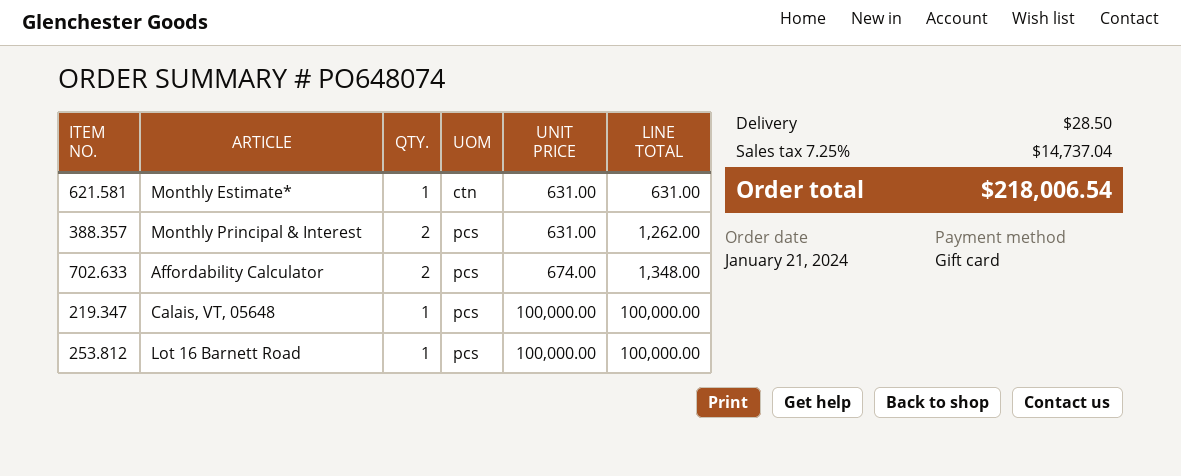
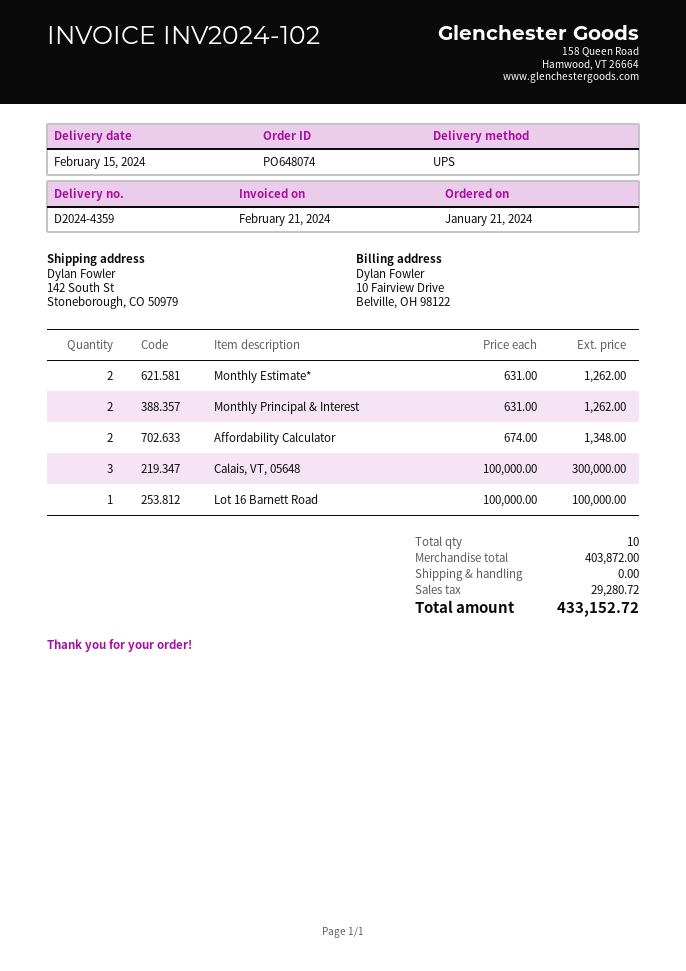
Monthly Estimate*: 1 x 631.00 = 631.00 -> 2 x 631.00 = 1262.00
Calais, VT, 05648: 1 x 100000.00 = 100000.00 -> 3 x 100000.00 = 300000.00
shipping: 28.50 -> 0.00
tax: 14737.04 -> 29280.72
total: 218006.54 -> 433152.72

